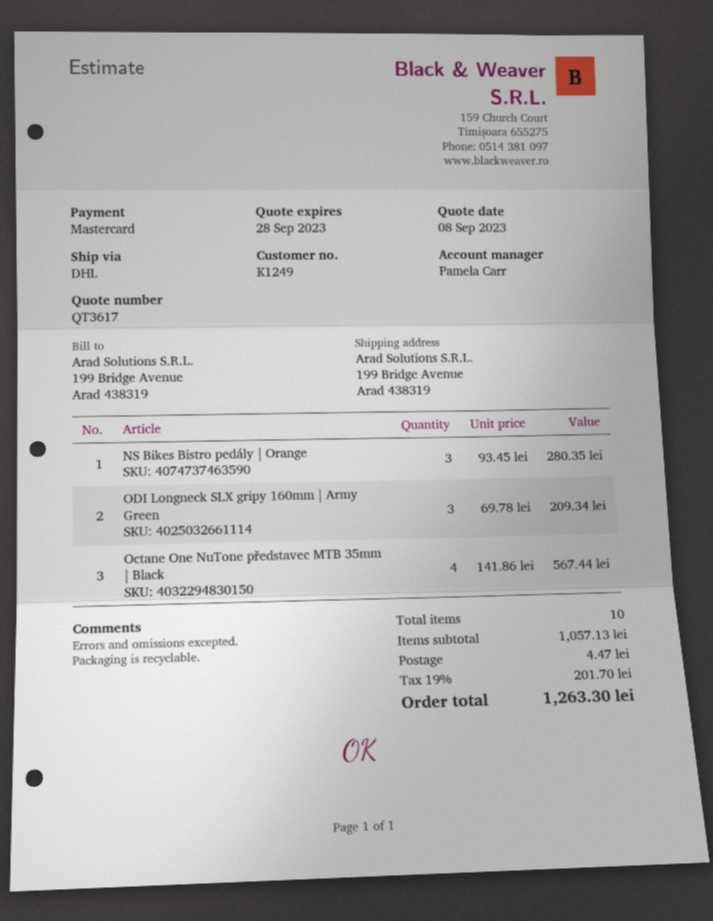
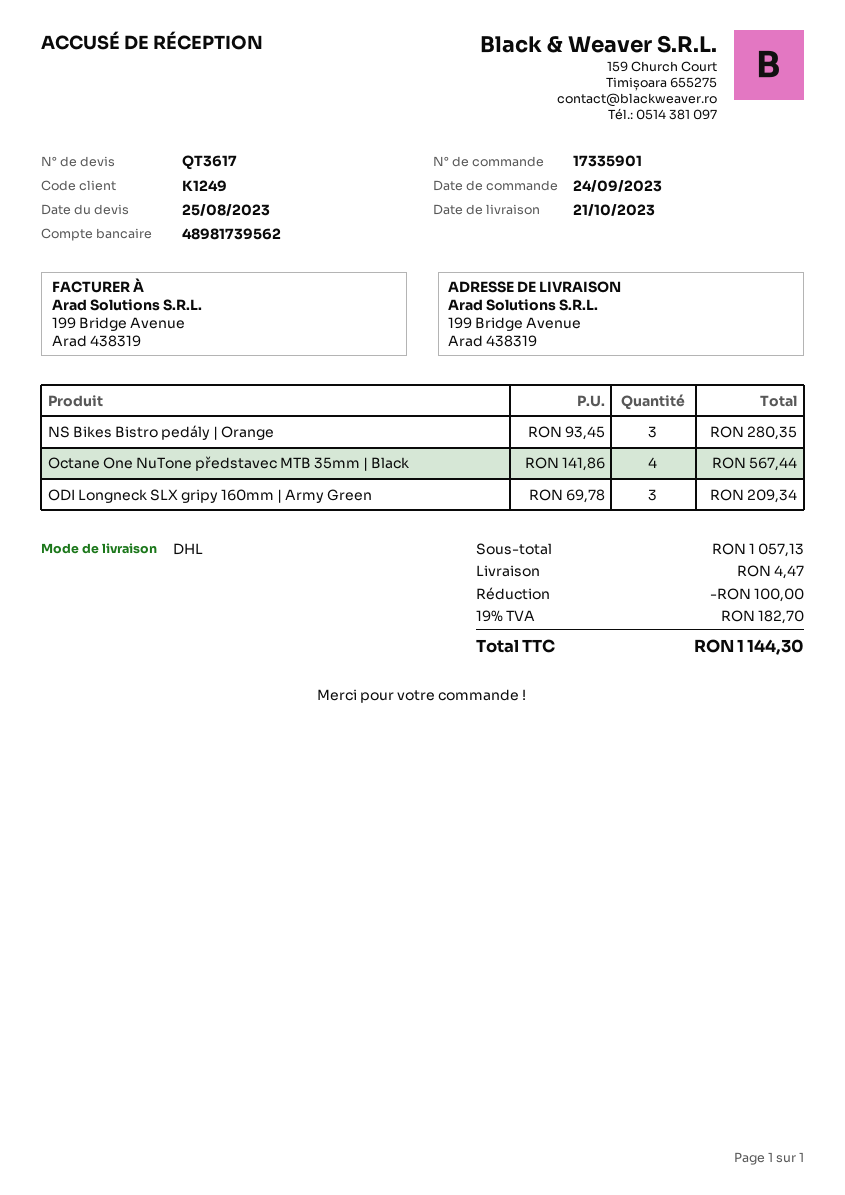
quote date: 2023-09-08 -> 2023-08-25
discount: none -> 100.00
tax: 19% = 201.70 -> 19% = 182.70
total: 1263.30 -> 1144.30

